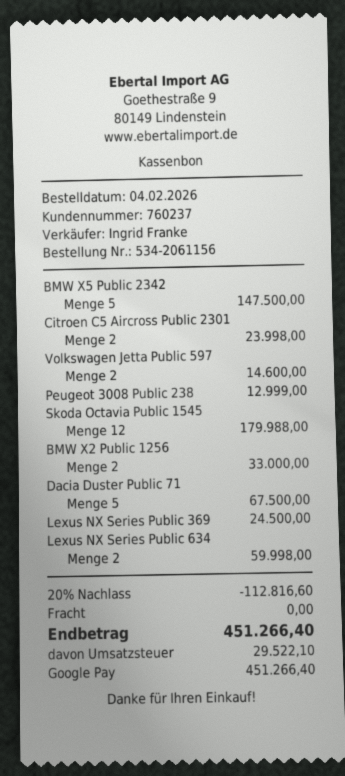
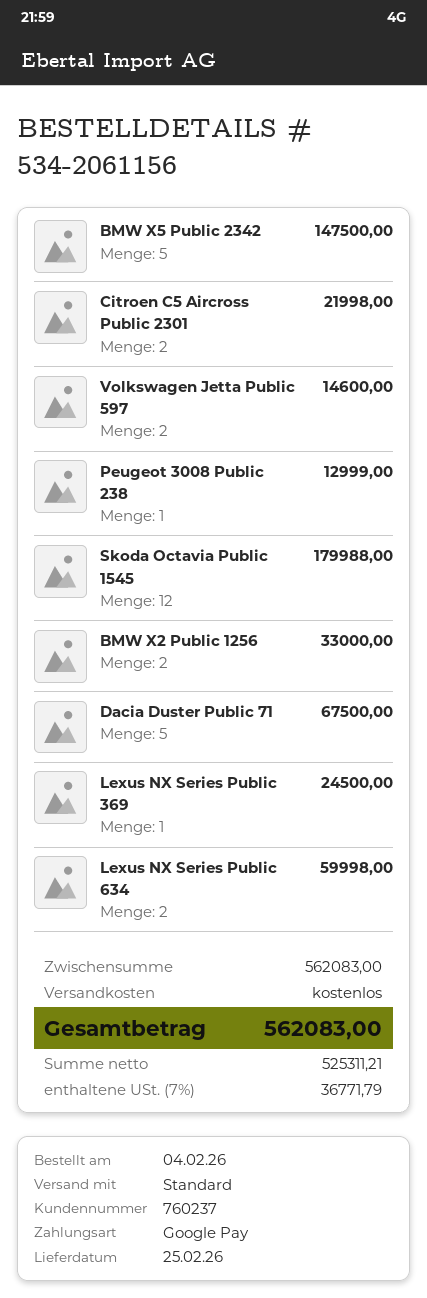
Citroen C5 Aircross Public 2301: 2 for 23998.00 -> 2 for 21998.00
discount: 20% = 112816.60 -> none
tax: 29522.10 -> 36771.79
total: 451266.40 -> 562083.00

